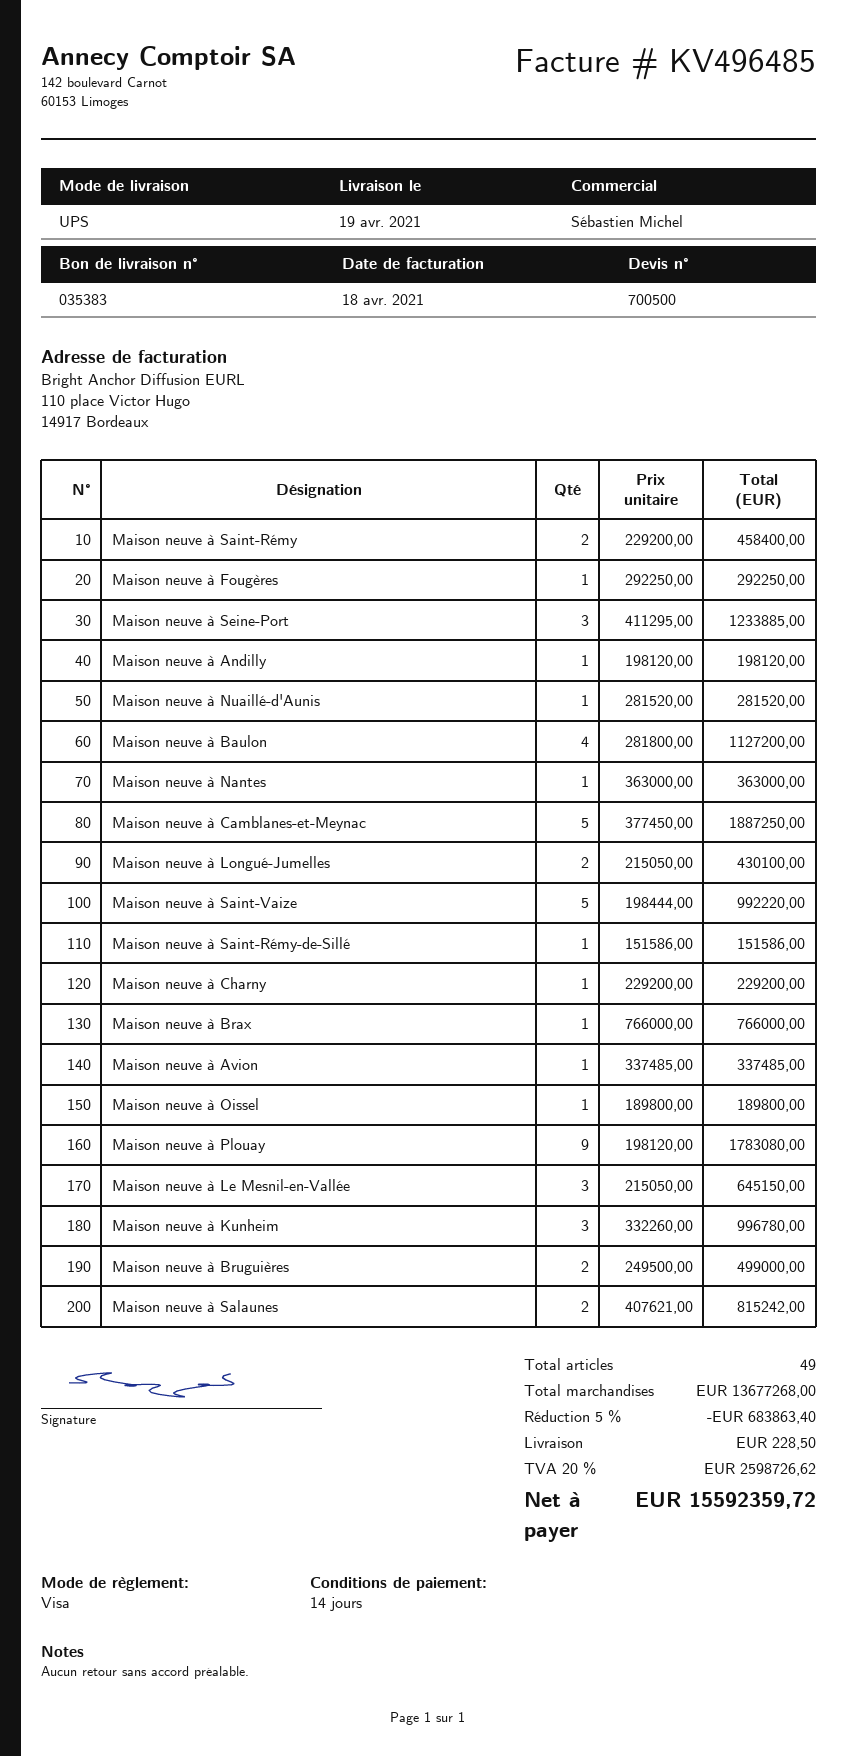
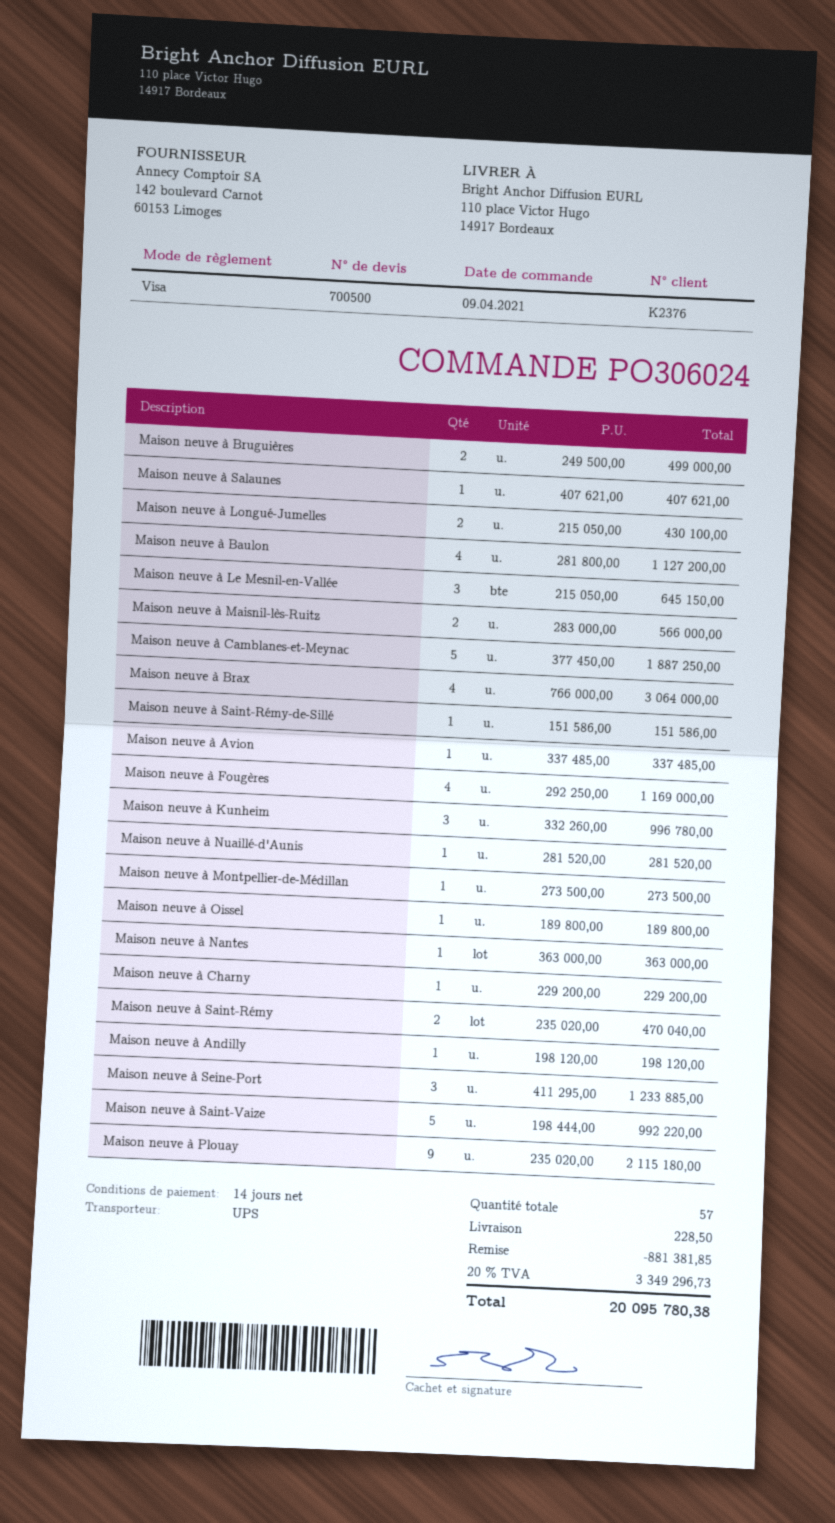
Maison neuve à Saint-Rémy: 2 x 229200.00 = 458400.00 -> 2 x 235020.00 = 470040.00
Maison neuve à Fougères: 1 x 292250.00 = 292250.00 -> 4 x 292250.00 = 1169000.00
Maison neuve à Brax: 1 x 766000.00 = 766000.00 -> 4 x 766000.00 = 3064000.00
Maison neuve à Plouay: 9 x 198120.00 = 1783080.00 -> 9 x 235020.00 = 2115180.00
Maison neuve à Salaunes: 2 x 407621.00 = 815242.00 -> 1 x 407621.00 = 407621.00
Maison neuve à Maisnil-lès-Ruitz: none -> 2 x 283000.00 = 566000.00
Maison neuve à Montpellier-de-Médillan: none -> 1 x 273500.00 = 273500.00
total quantity: 49 -> 57
discount: 683863.40 -> 881381.85
tax: 20% = 2598726.62 -> 20% = 3349296.73
total: 15592359.72 -> 20095780.38

